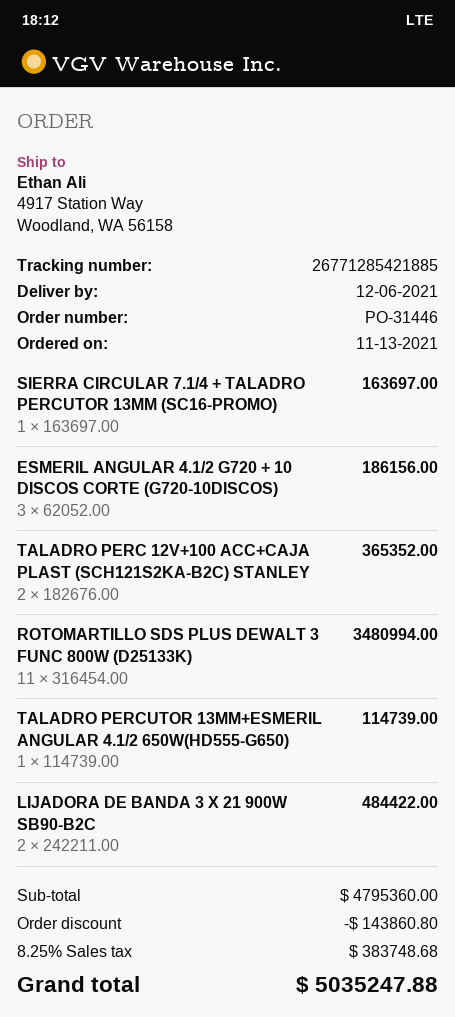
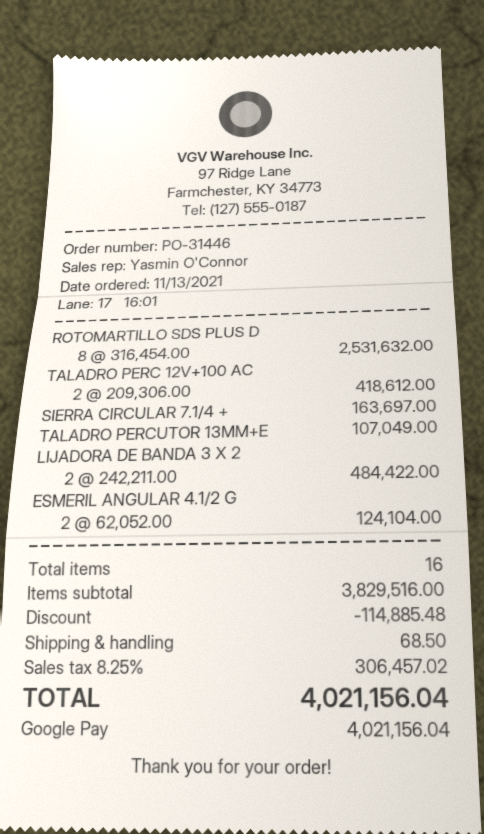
ESMERIL ANGULAR 4.1/2 G720 + 10 DISCOS CORTE (G720-10DISCOS): 3 x 62052.00 = 186156.00 -> 2 x 62052.00 = 124104.00
TALADRO PERC 12V+100 ACC+CAJA PLAST (SCH121S2KA-B2C) STANLEY: 2 x 182676.00 = 365352.00 -> 2 x 209306.00 = 418612.00
ROTOMARTILLO SDS PLUS DEWALT 3 FUNC 800W (D25133K): 11 x 316454.00 = 3480994.00 -> 8 x 316454.00 = 2531632.00
TALADRO PERCUTOR 13MM+ESMERIL ANGULAR 4.1/2 650W(HD555-G650): 1 x 114739.00 = 114739.00 -> 1 x 107049.00 = 107049.00
subtotal: 4795360.00 -> 3829516.00
discount: 143860.80 -> 114885.48
shipping: none -> 68.50
tax: 8.25% = 383748.68 -> 8.25% = 306457.02
total: 5035247.88 -> 4021156.04

